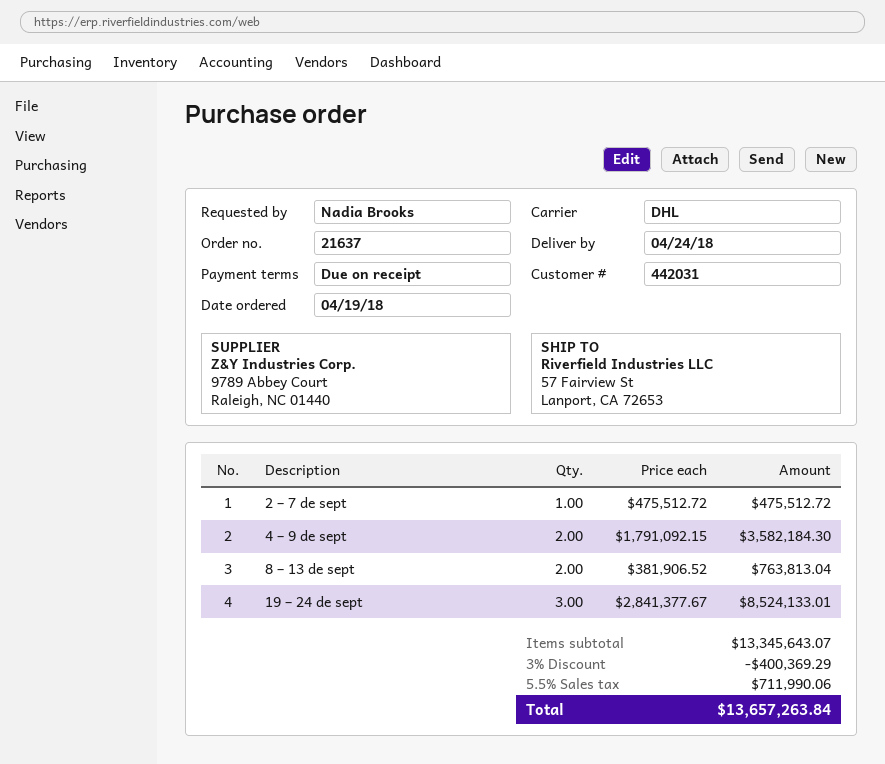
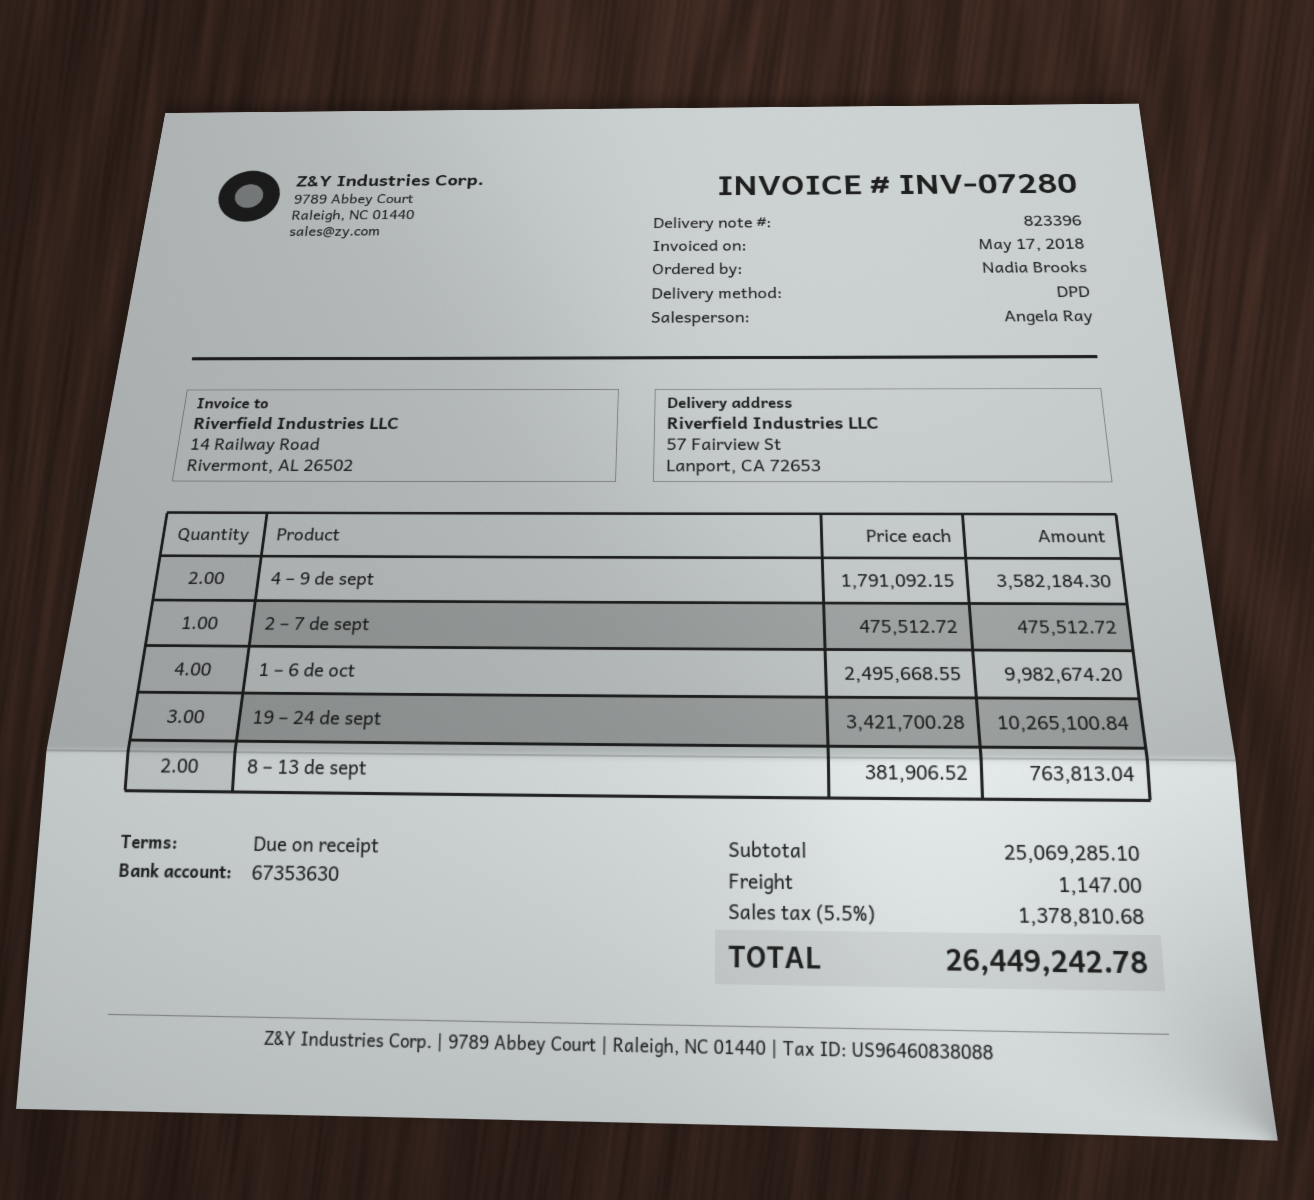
shipping method: DHL -> DPD
19 – 24 de sept: 3 x 2841377.67 = 8524133.01 -> 3 x 3421700.28 = 10265100.84
1 – 6 de oct: none -> 4 x 2495668.55 = 9982674.20
subtotal: 13345643.07 -> 25069285.10
discount: 3% = 400369.29 -> none
shipping: none -> 1147.00
tax: 5.5% = 711990.06 -> 5.5% = 1378810.68
total: 13657263.84 -> 26449242.78

